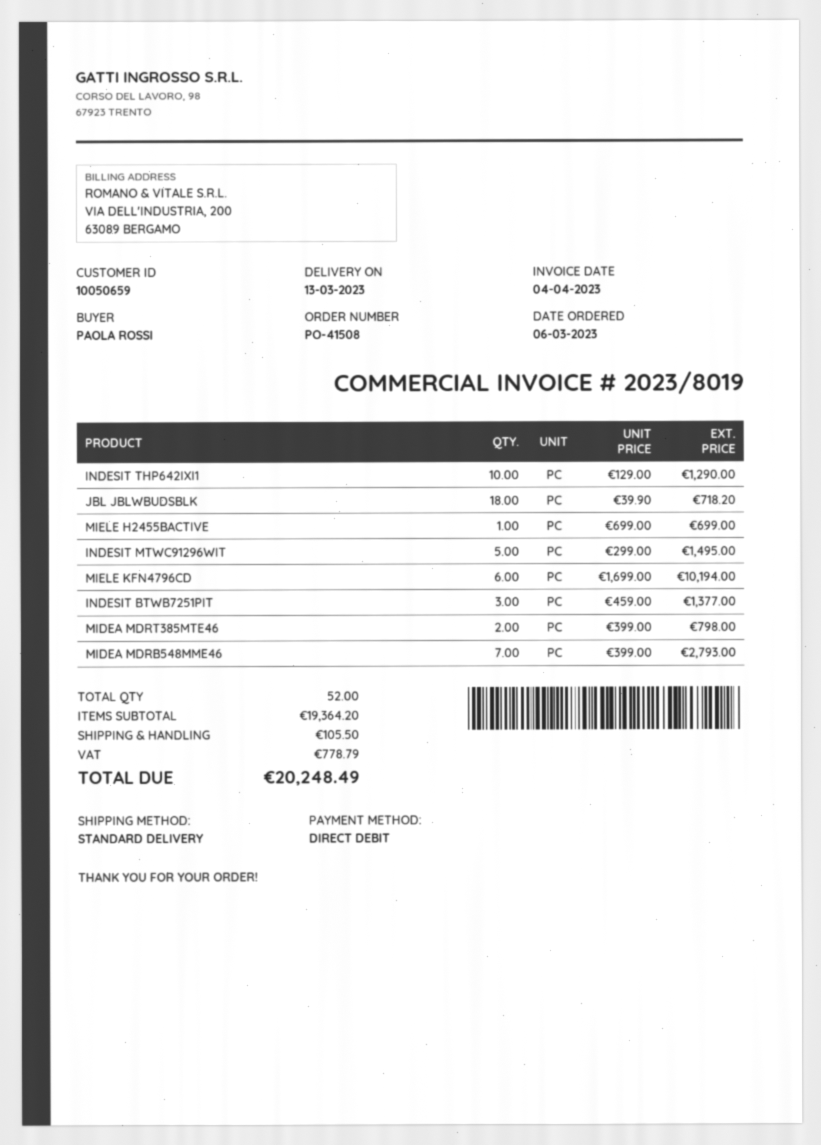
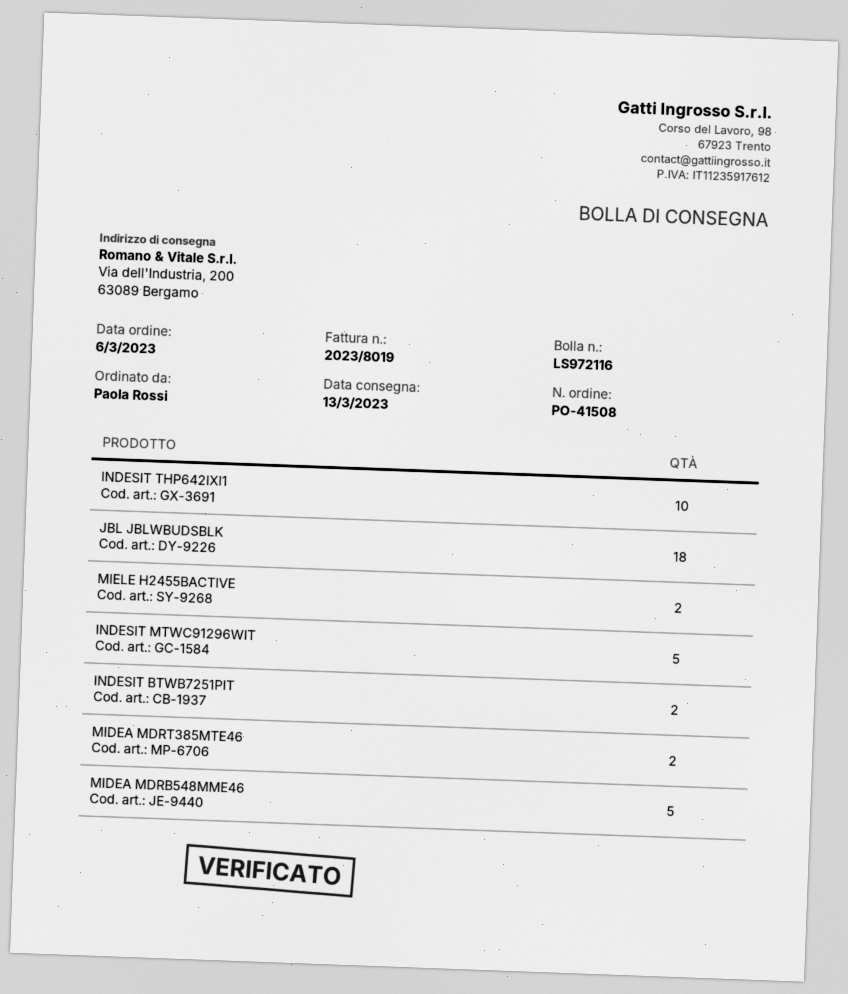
MIELE H2455BACTIVE: 1 -> 2
MIELE KFN4796CD: 6 -> none
INDESIT BTWB7251PIT: 3 -> 2
MIDEA MDRB548MME46: 7 -> 5

